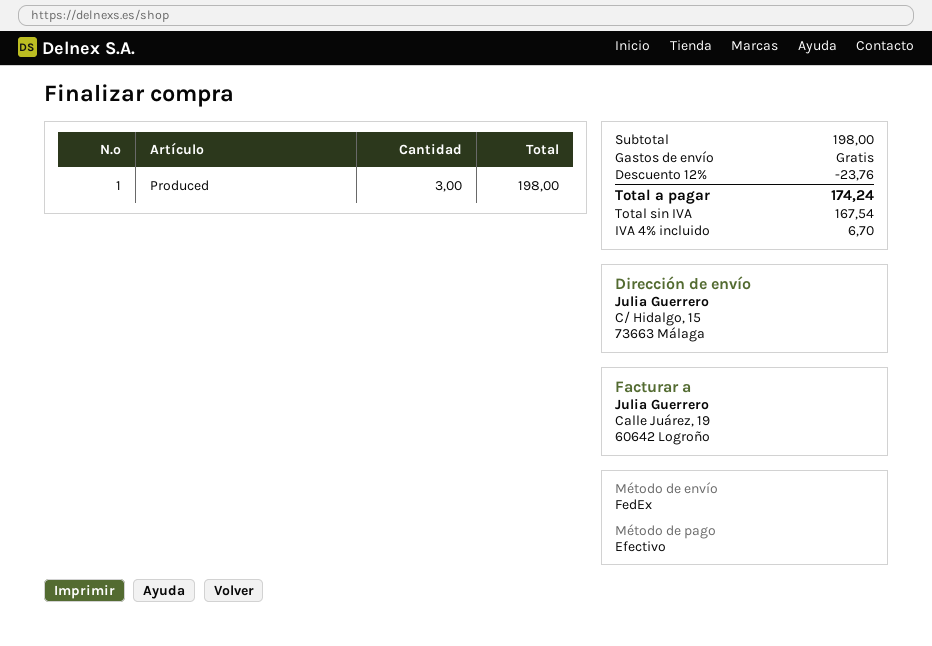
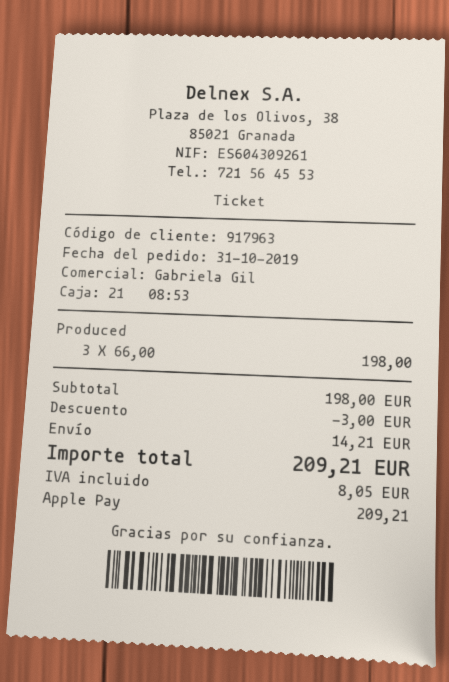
payment method: cash -> Apple Pay
discount: 23.76 -> 3.00
shipping: 0.00 -> 14.21
tax: 6.70 -> 8.05
total: 174.24 -> 209.21

